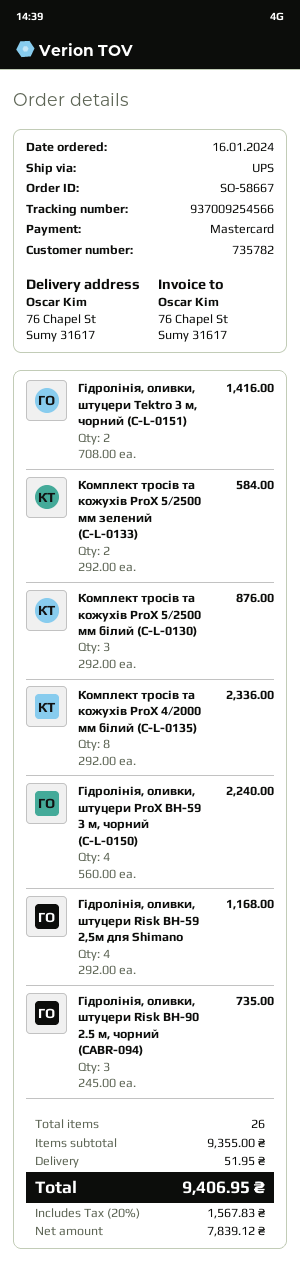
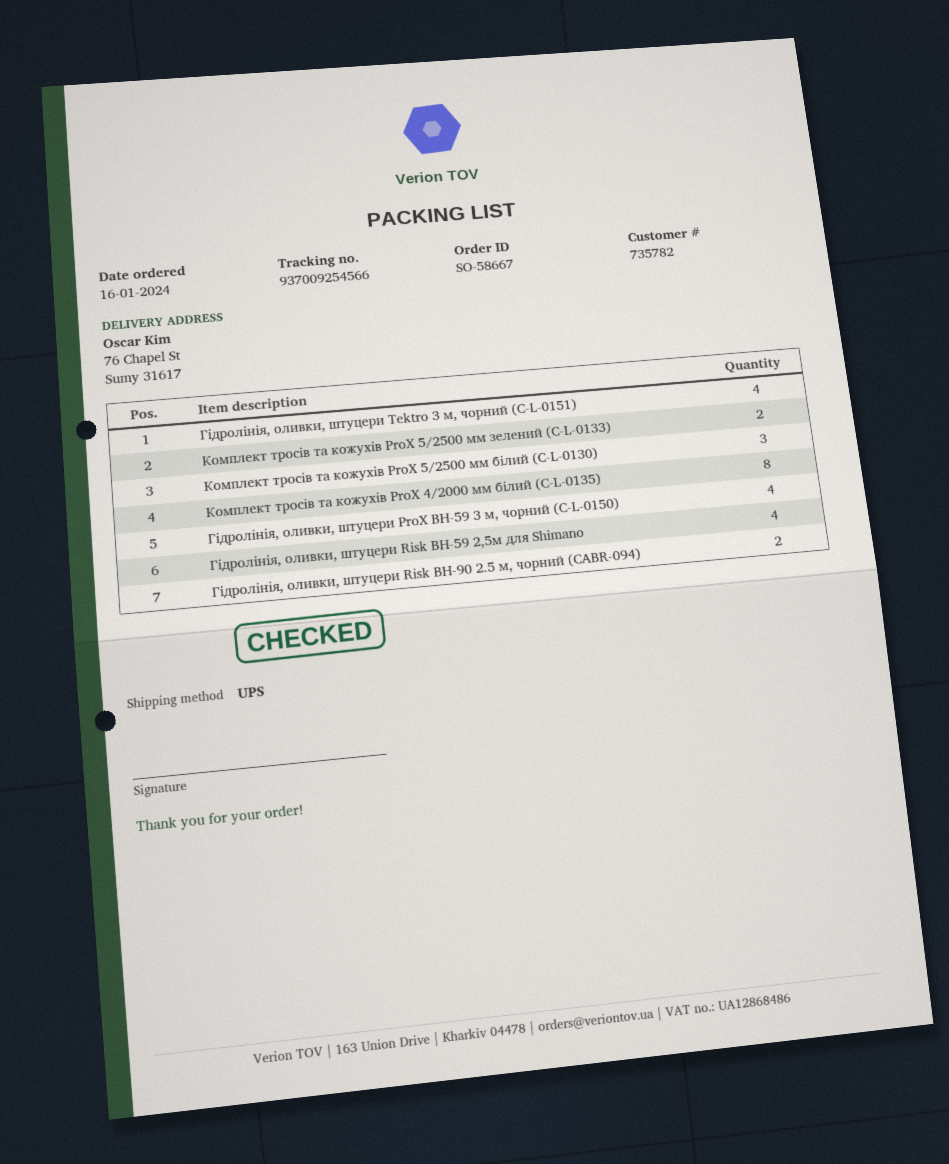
Гідролінія, оливки, штуцери Tektro 3 м, чорний (C-L-0151): 2 -> 4
Гідролінія, оливки, штуцери Risk BH-90 2.5 м, чорний (CABR-094): 3 -> 2

